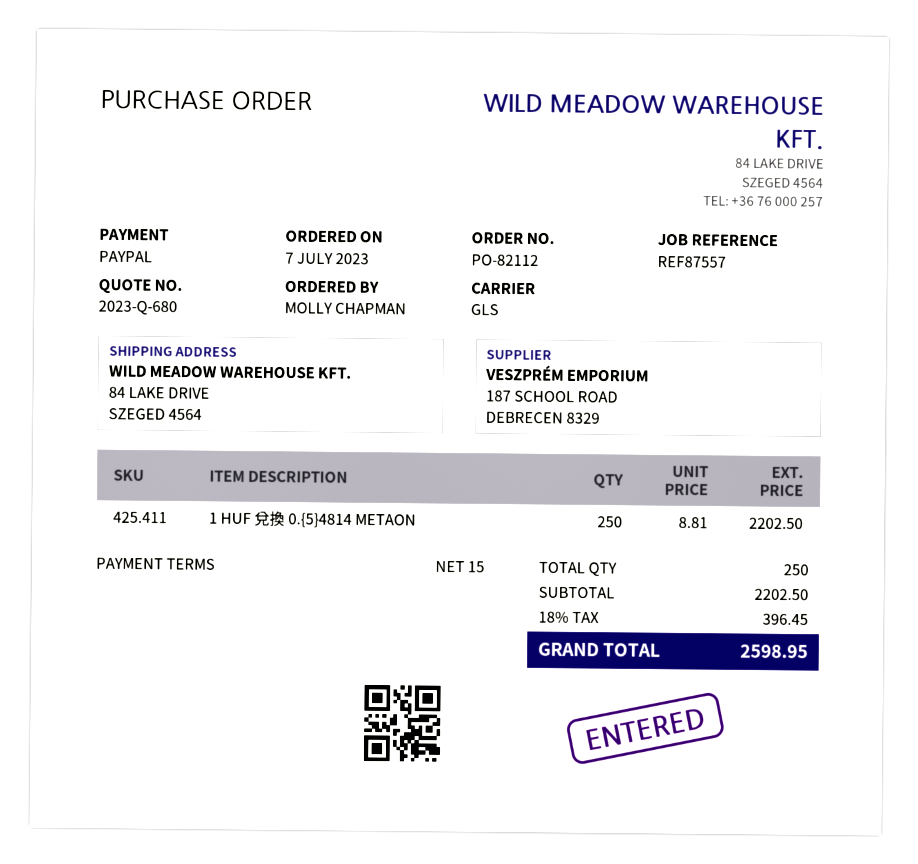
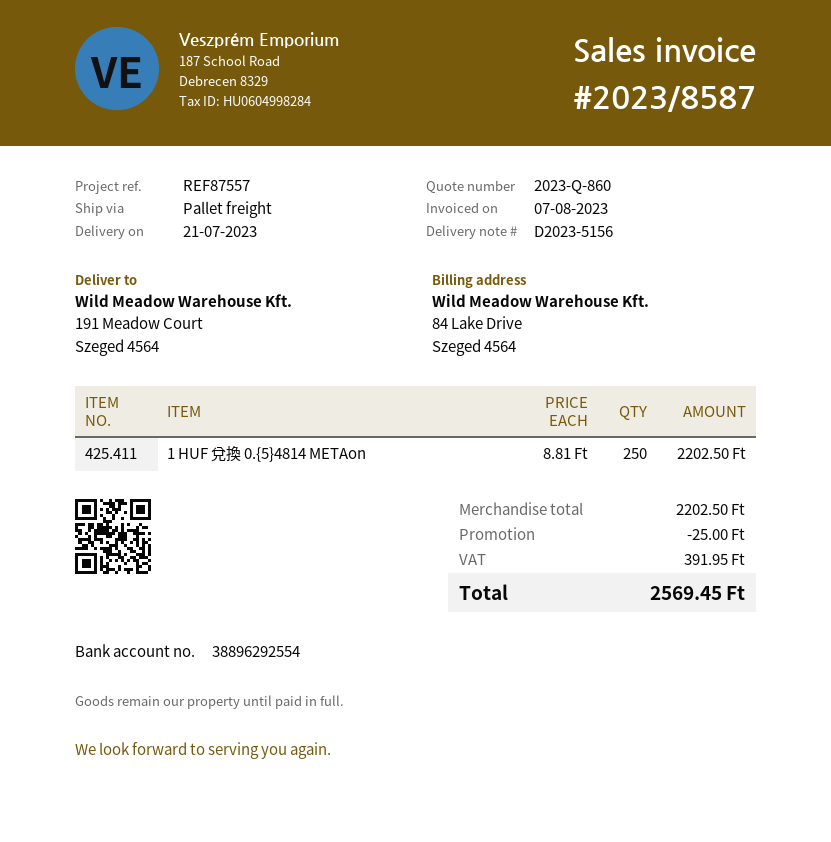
quote number: 2023-Q-680 -> 2023-Q-860
shipping method: GLS -> pallet freight
ship to: 84 LAKE DRIVE, SZEGED 4564 -> 191 Meadow Court, Szeged 4564
discount: none -> 25.00
tax: 396.45 -> 391.95
total: 2598.95 -> 2569.45

